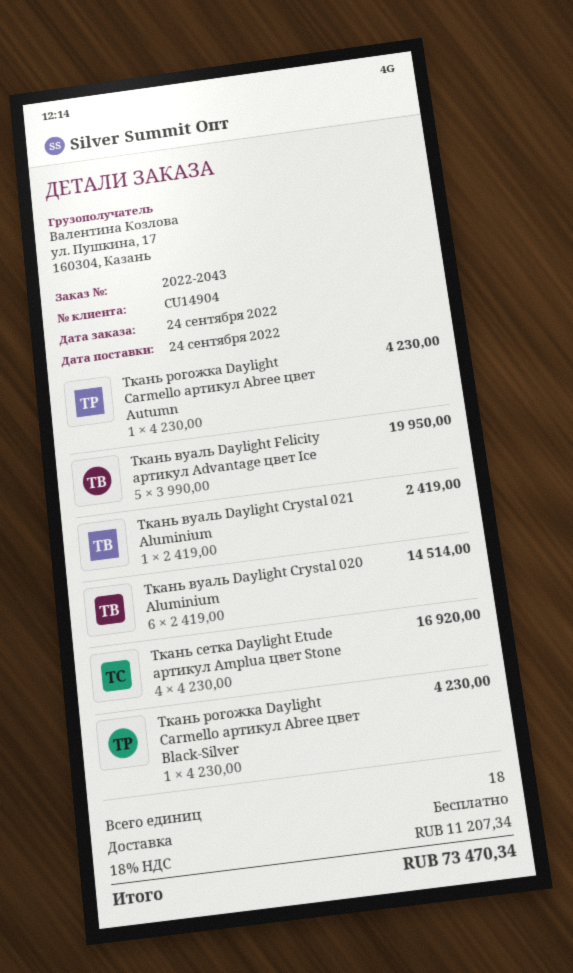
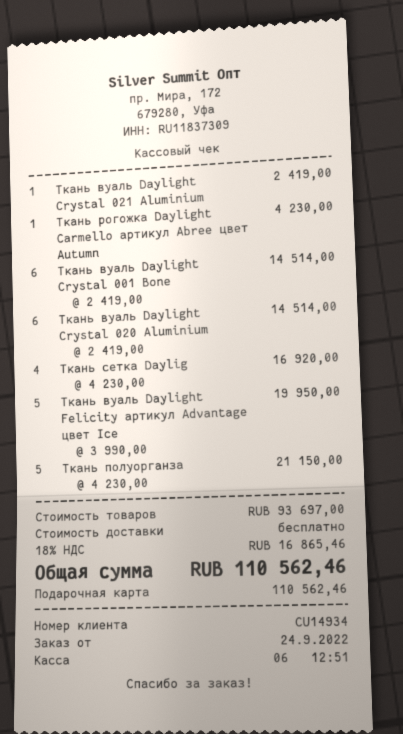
customer number: CU14904 -> CU14934
Ткань рогожка Daylight Carmello артикул Abree цвет Black-Silver: 1 x 4230.00 = 4230.00 -> none
Ткань вуаль Daylight Crystal 001 Bone: none -> 6 x 2419.00 = 14514.00
Ткань полуорганза: none -> 5 x 4230.00 = 21150.00
tax: 18% = 11207.34 -> 18% = 16865.46
total: 73470.34 -> 110562.46

